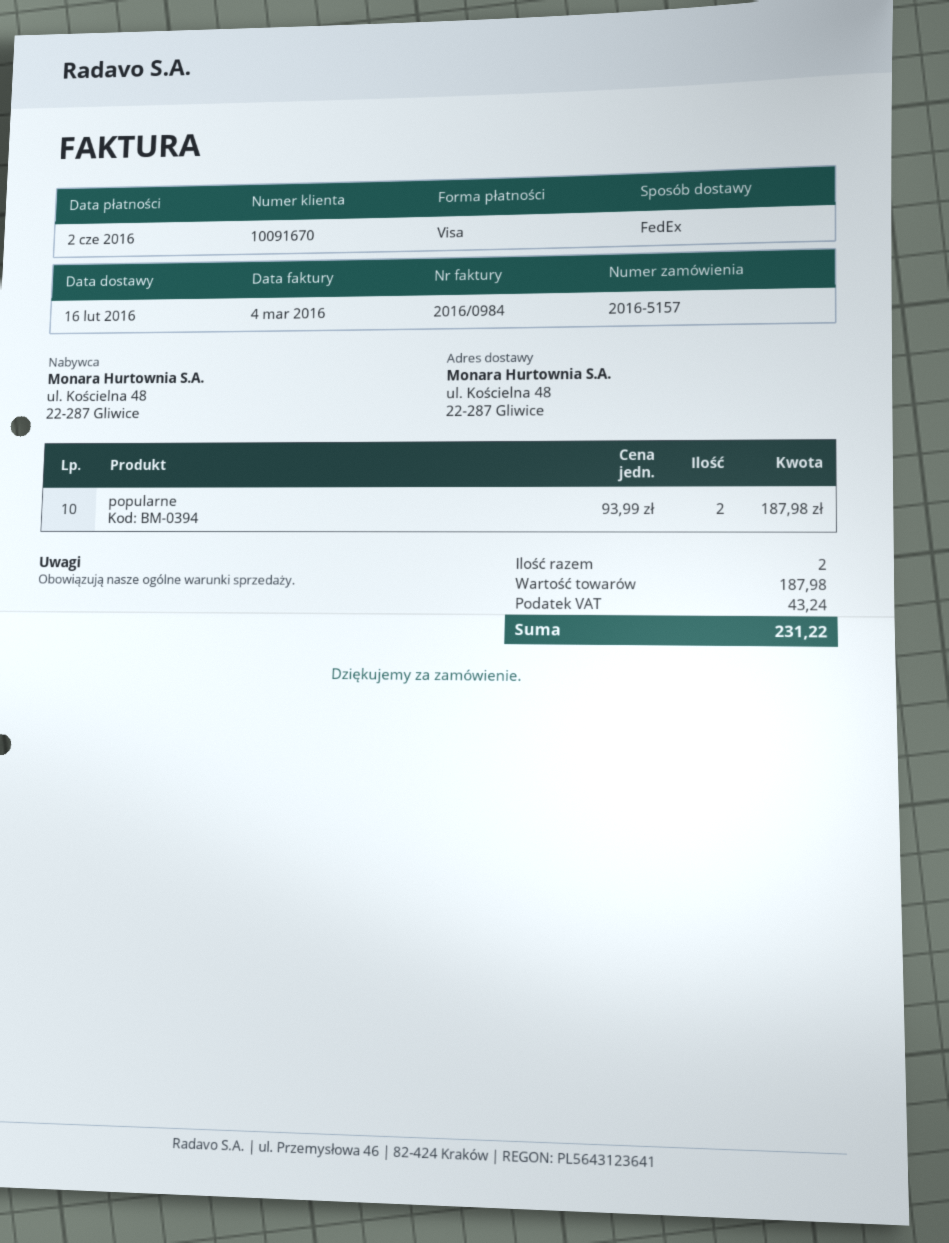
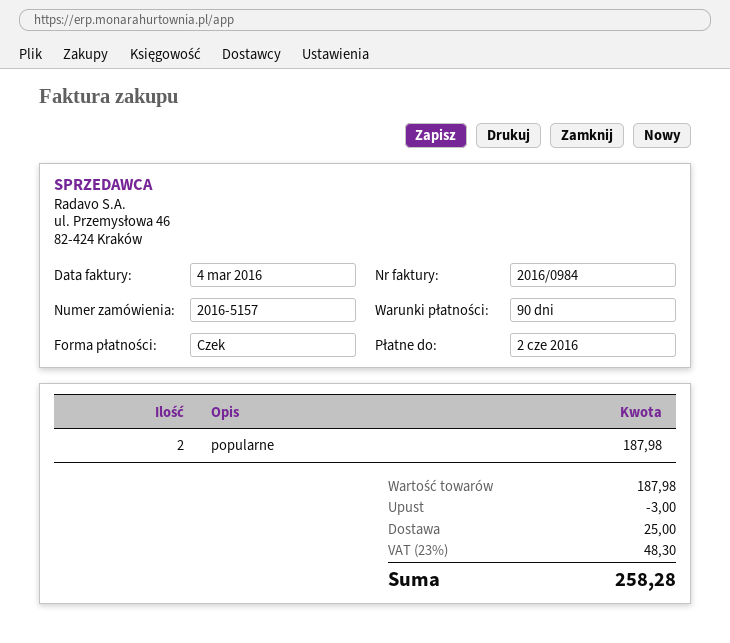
payment method: Visa -> cheque
discount: none -> 3.00
shipping: none -> 25.00
tax: 43.24 -> 48.30
total: 231.22 -> 258.28

